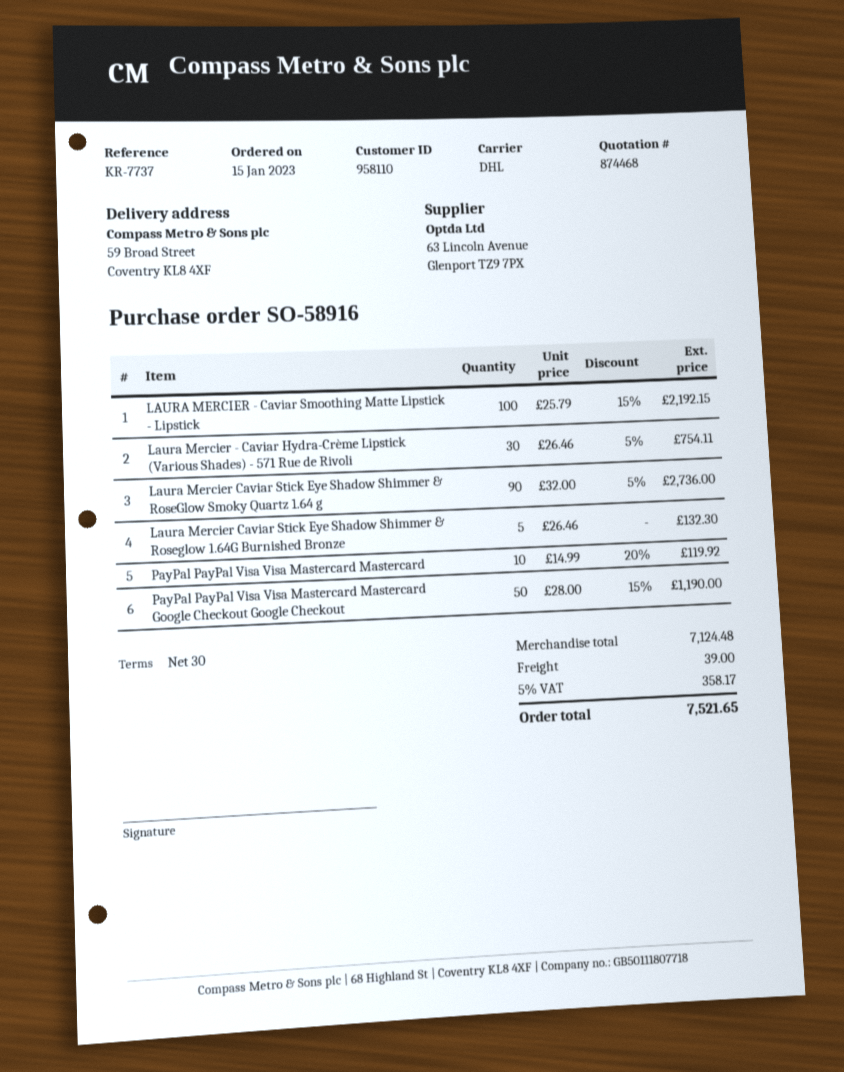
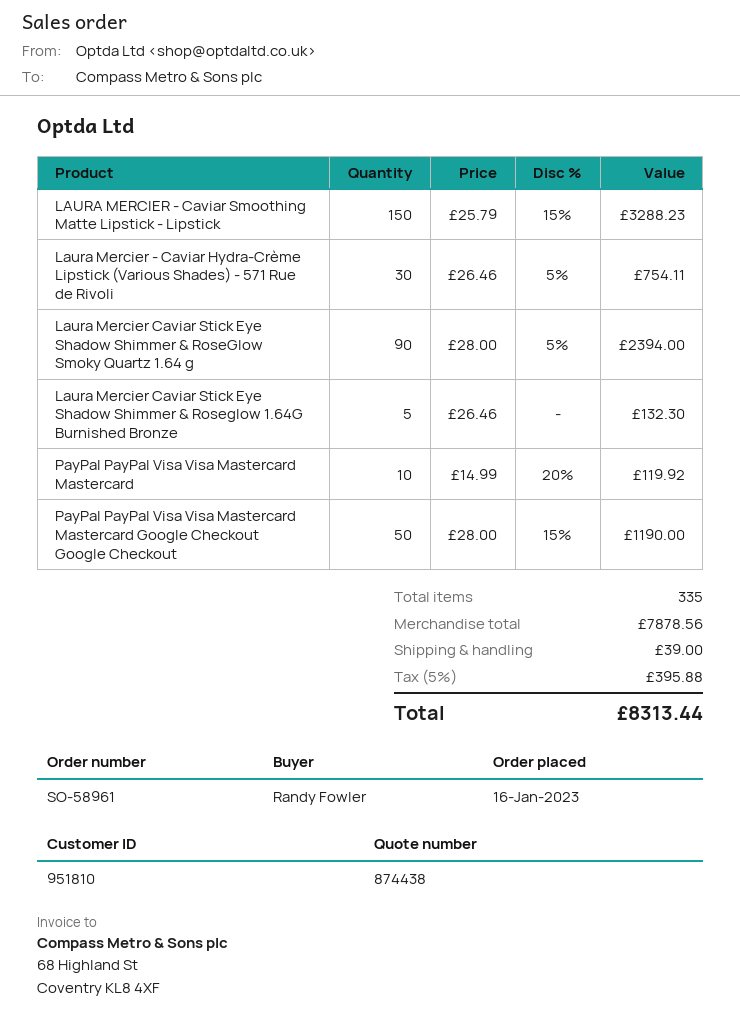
quote number: 874468 -> 874438
order number: SO-58916 -> SO-58961
order date: 2023-01-15 -> 2023-01-16
customer number: 958110 -> 951810
LAURA MERCIER - Caviar Smoothing Matte Lipstick - Lipstick: 100 x 25.79 - 15% = 2192.15 -> 150 x 25.79 - 15% = 3288.23
Laura Mercier Caviar Stick Eye Shadow Shimmer & RoseGlow Smoky Quartz 1.64 g: 90 x 32.00 - 5% = 2736.00 -> 90 x 28.00 - 5% = 2394.00
subtotal: 7124.48 -> 7878.56
tax: 5% = 358.17 -> 5% = 395.88
total: 7521.65 -> 8313.44

